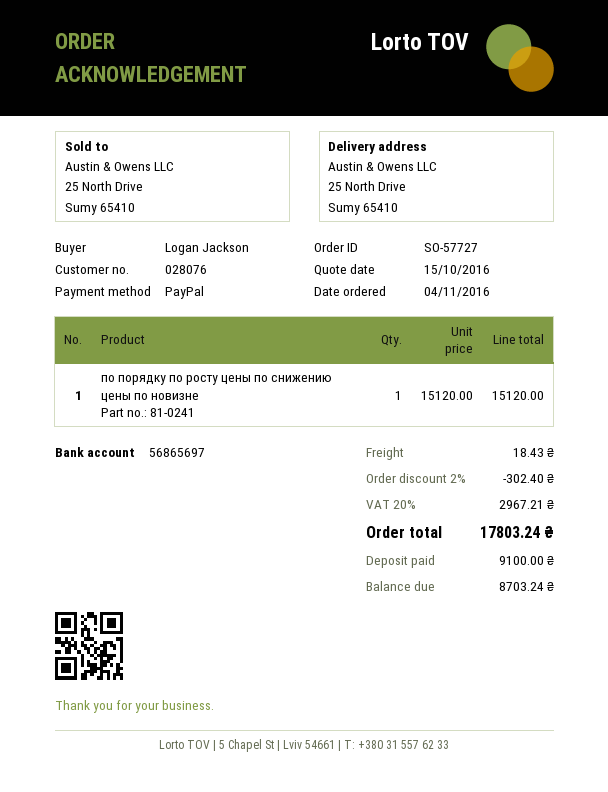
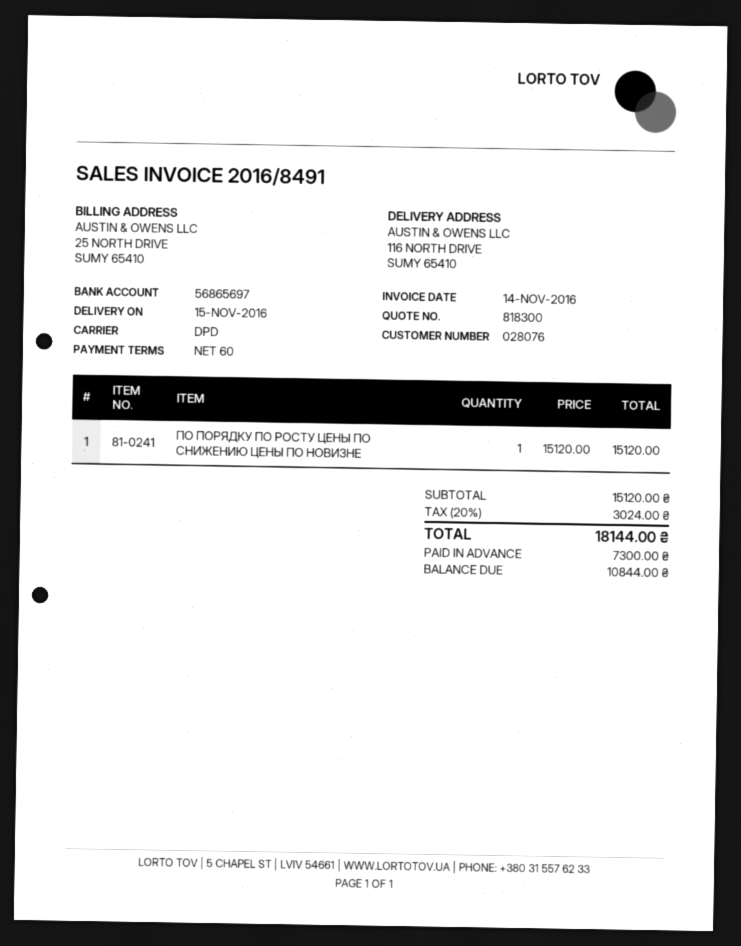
ship to: 25 North Drive, Sumy 65410 -> 116 NORTH DRIVE, SUMY 65410
discount: 2% = 302.40 -> none
shipping: 18.43 -> none
tax: 20% = 2967.21 -> 20% = 3024.00
total: 17803.24 -> 18144.00
deposit: 9100.00 -> 7300.00
balance: 8703.24 -> 10844.00

